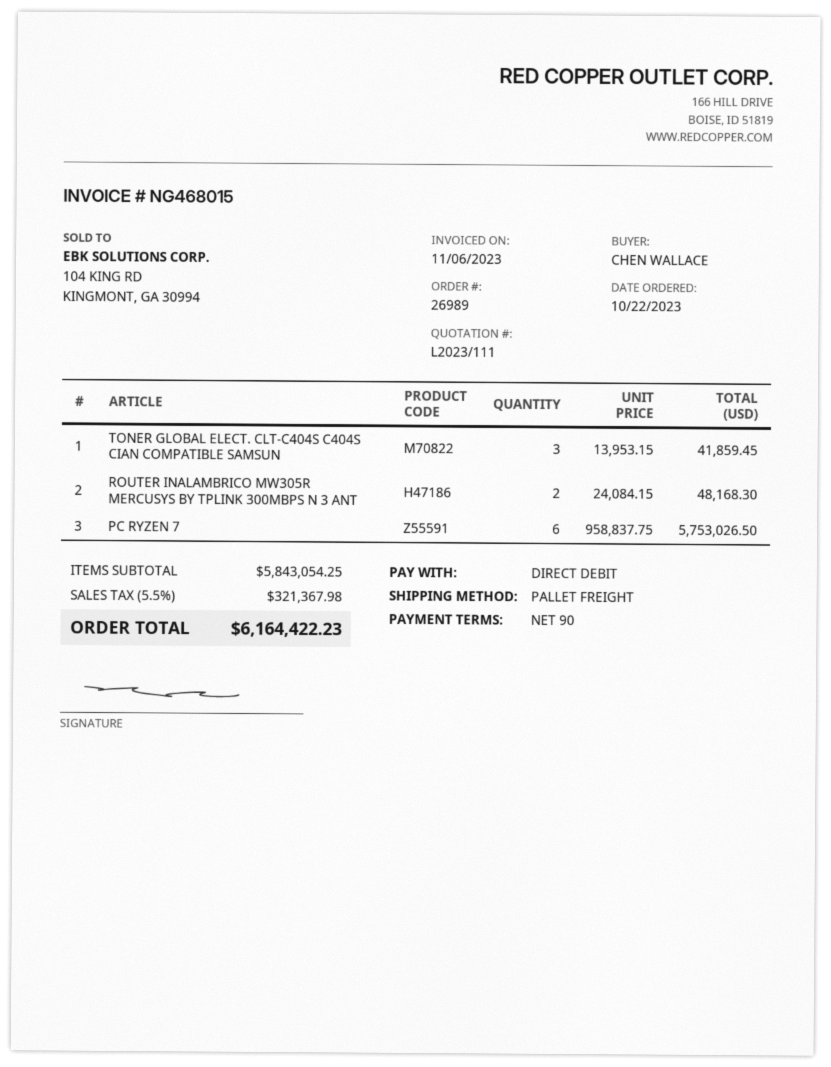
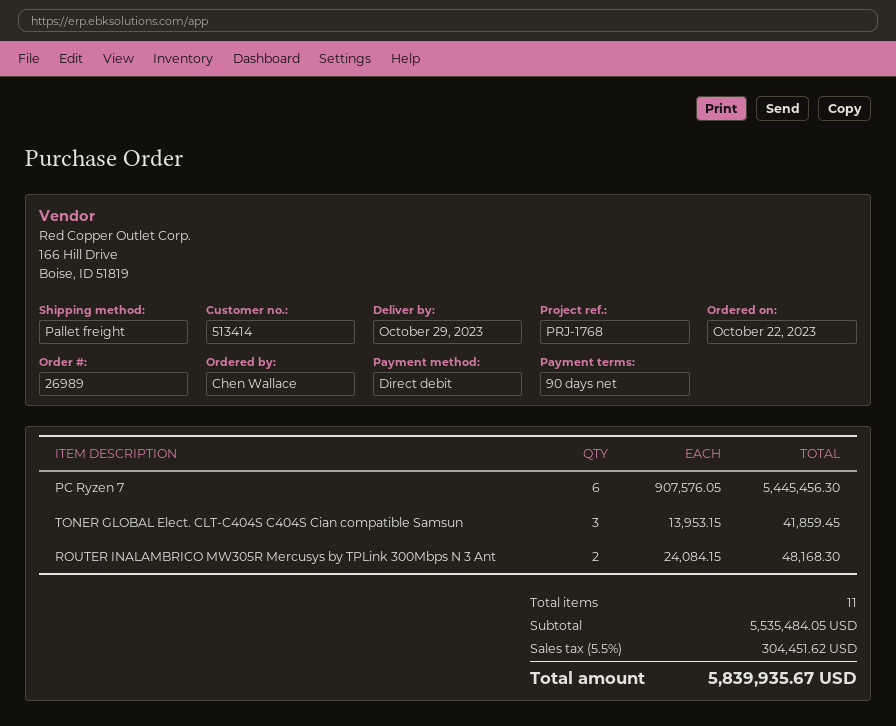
PC RYZEN 7: 6 x 958837.75 = 5753026.50 -> 6 x 907576.05 = 5445456.30
subtotal: 5843054.25 -> 5535484.05
tax: 5.5% = 321367.98 -> 5.5% = 304451.62
total: 6164422.23 -> 5839935.67

